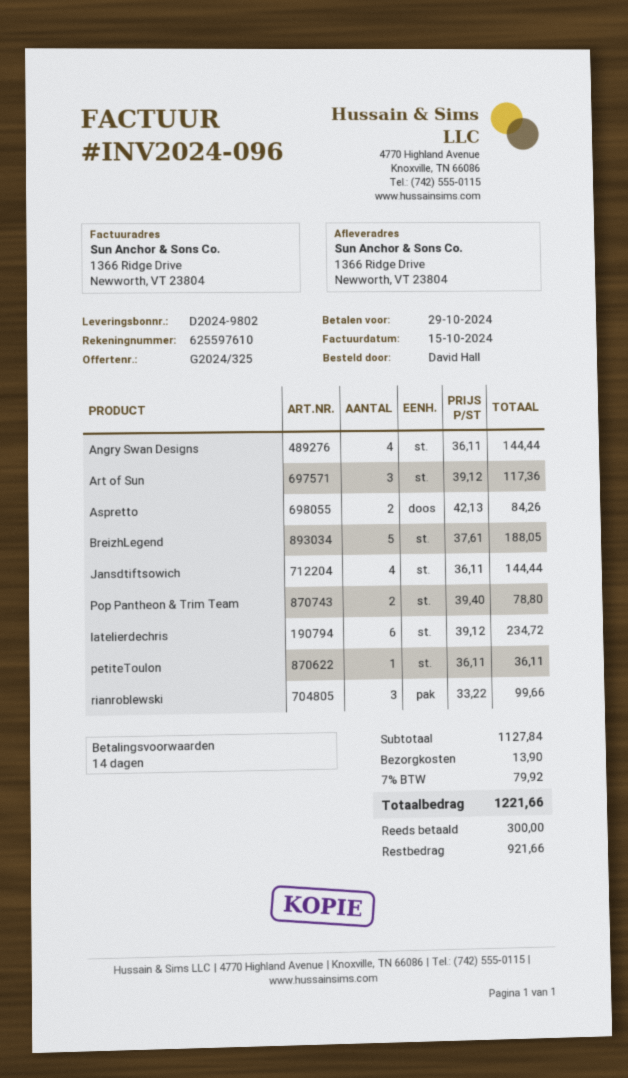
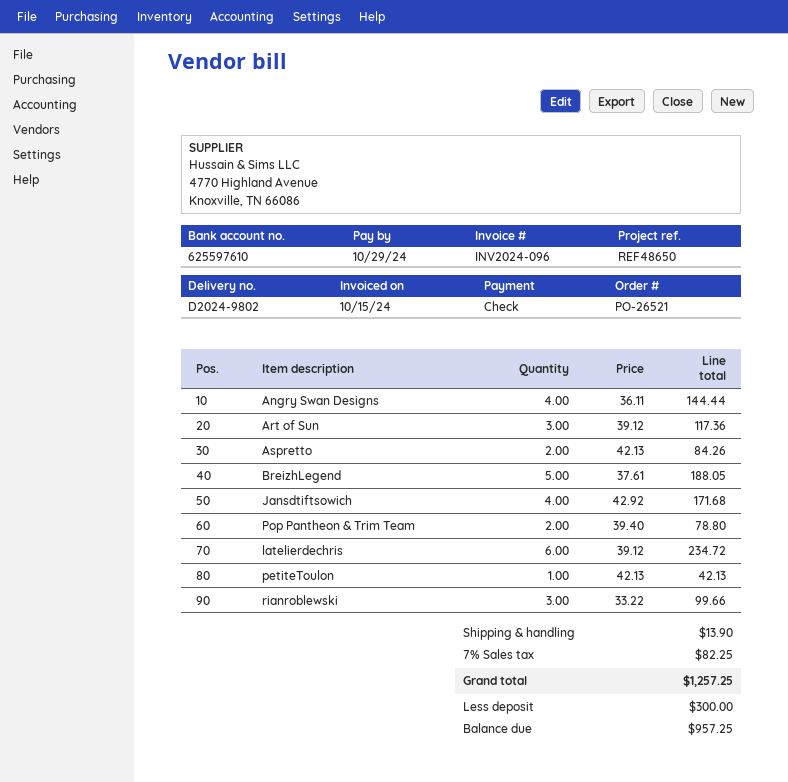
Jansdtiftsowich: 4 x 36.11 = 144.44 -> 4 x 42.92 = 171.68
petiteToulon: 1 x 36.11 = 36.11 -> 1 x 42.13 = 42.13
tax: 7% = 79.92 -> 7% = 82.25
total: 1221.66 -> 1257.25
balance: 921.66 -> 957.25

